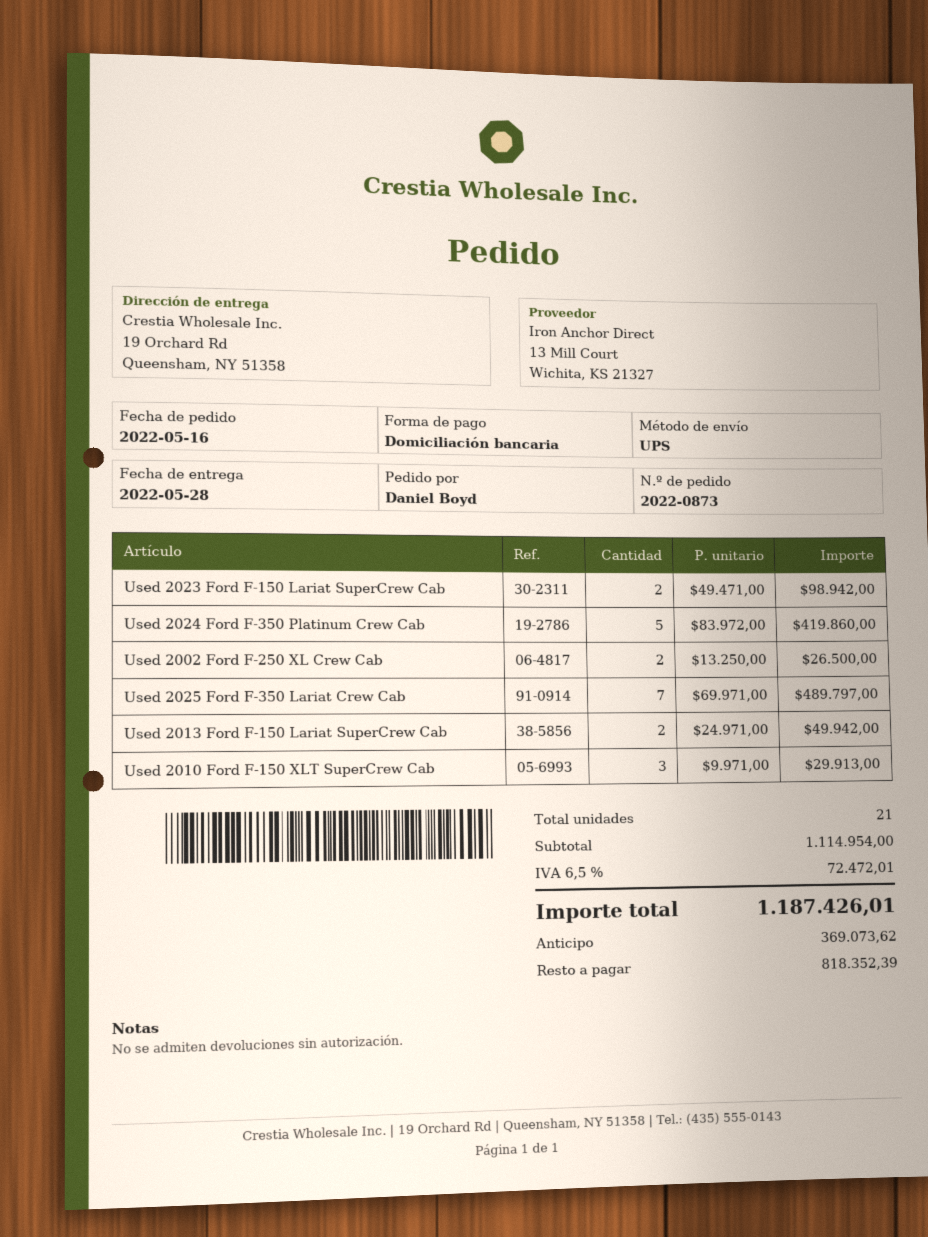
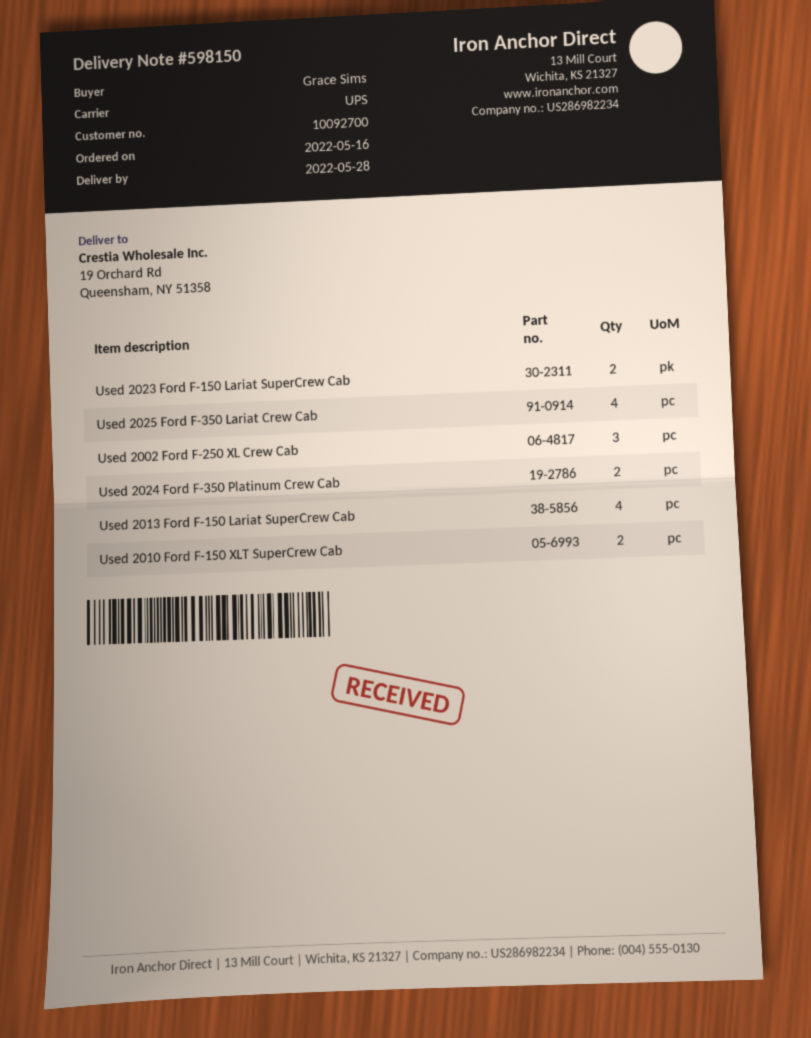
ordered by: Daniel Boyd -> Grace Sims
Used 2024 Ford F-350 Platinum Crew Cab: 5 -> 2
Used 2002 Ford F-250 XL Crew Cab: 2 -> 3
Used 2025 Ford F-350 Lariat Crew Cab: 7 -> 4
Used 2013 Ford F-150 Lariat SuperCrew Cab: 2 -> 4
Used 2010 Ford F-150 XLT SuperCrew Cab: 3 -> 2

